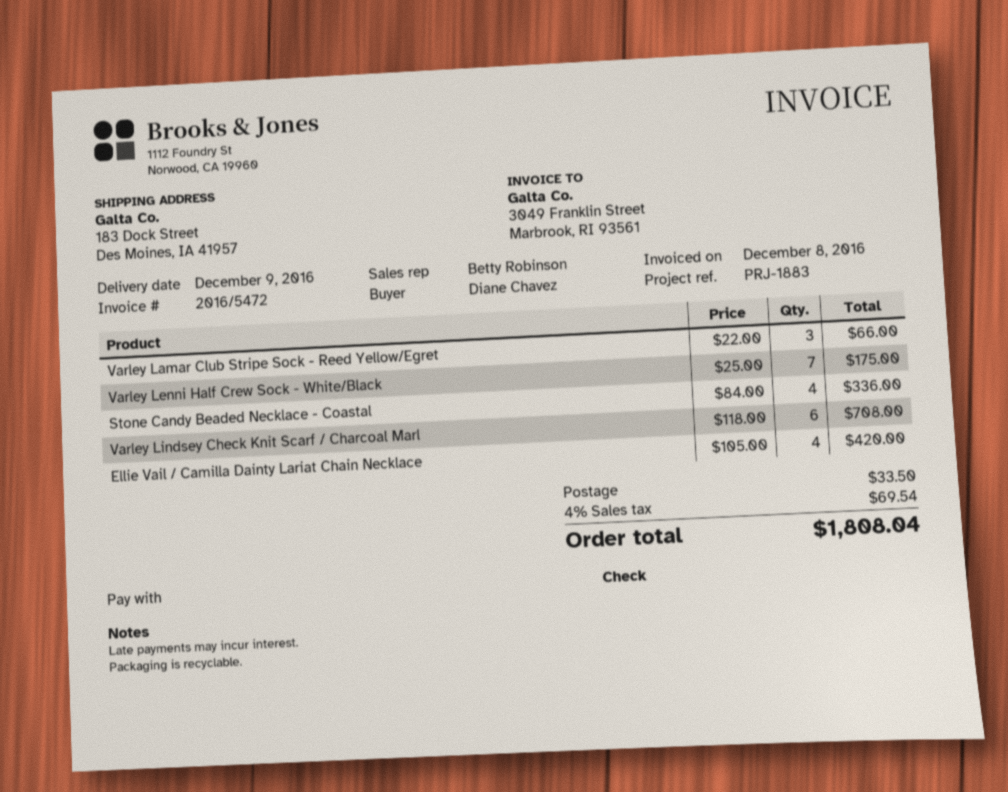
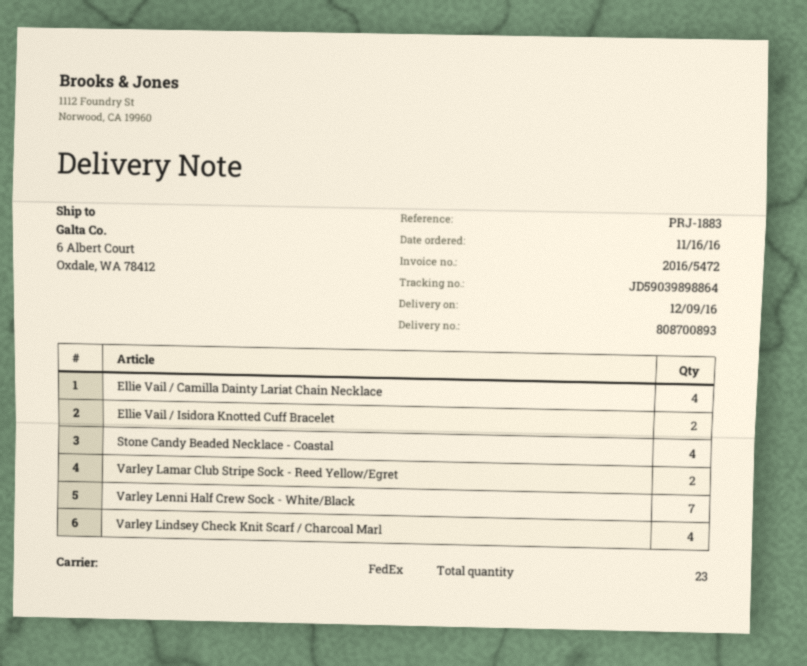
ship to: 183 Dock Street, Des Moines, IA 41957 -> 6 Albert Court, Oxdale, WA 78412
Varley Lamar Club Stripe Sock - Reed Yellow/Egret: 3 -> 2
Varley Lindsey Check Knit Scarf / Charcoal Marl: 6 -> 4
Ellie Vail / Isidora Knotted Cuff Bracelet: none -> 2

